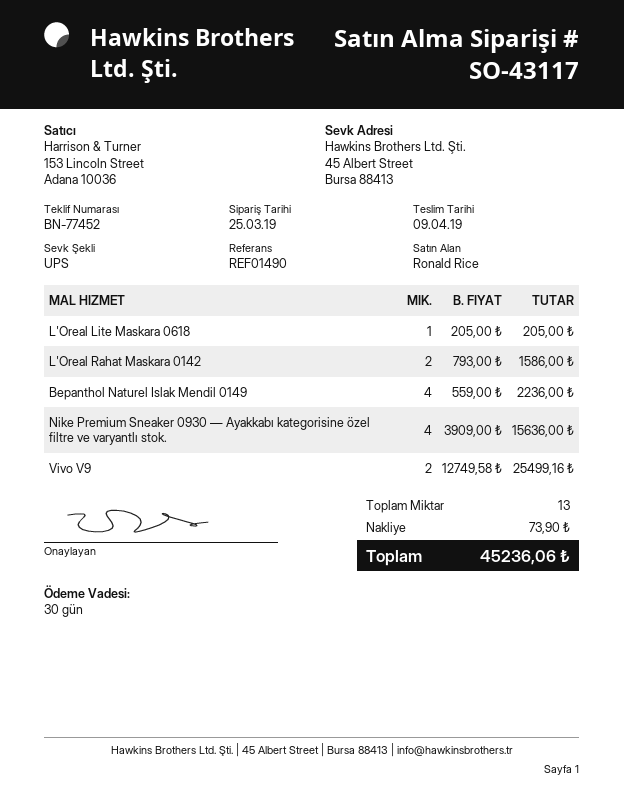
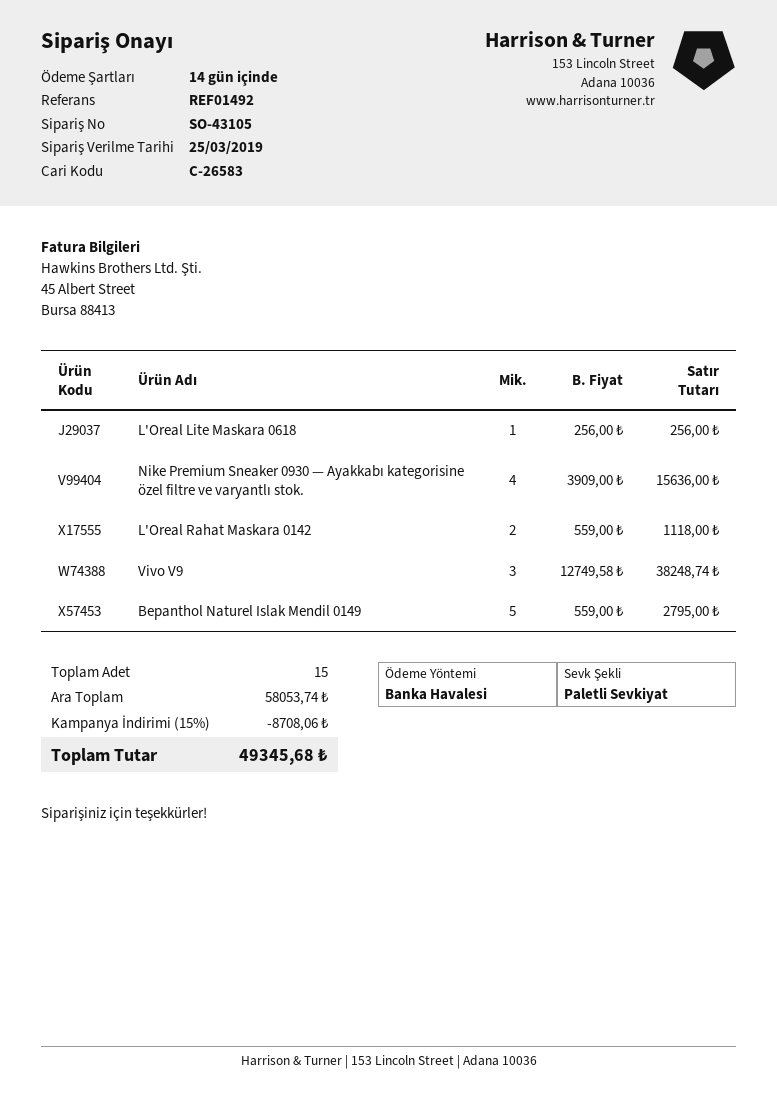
order number: SO-43117 -> SO-43105
payment terms: 30 days -> 14 days
reference: REF01490 -> REF01492
shipping method: UPS -> pallet freight
L'Oreal Lite Maskara 0618: 1 x 205.00 = 205.00 -> 1 x 256.00 = 256.00
L'Oreal Rahat Maskara 0142: 2 x 793.00 = 1586.00 -> 2 x 559.00 = 1118.00
Bepanthol Naturel Islak Mendil 0149: 4 x 559.00 = 2236.00 -> 5 x 559.00 = 2795.00
Vivo V9: 2 x 12749.58 = 25499.16 -> 3 x 12749.58 = 38248.74
total quantity: 13 -> 15
discount: none -> 15% = 8708.06
shipping: 73.90 -> none
total: 45236.06 -> 49345.68

